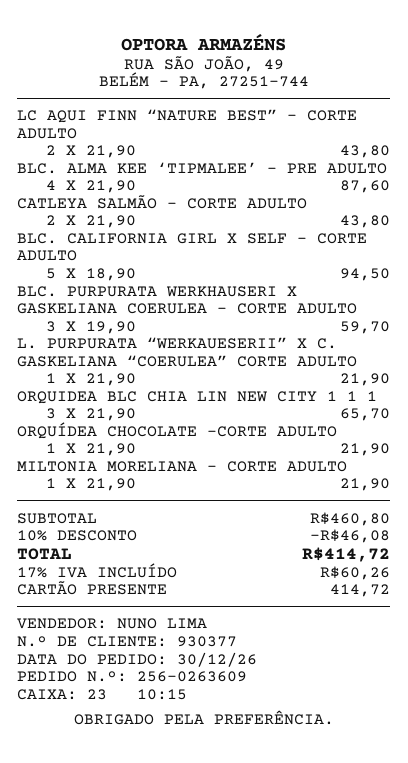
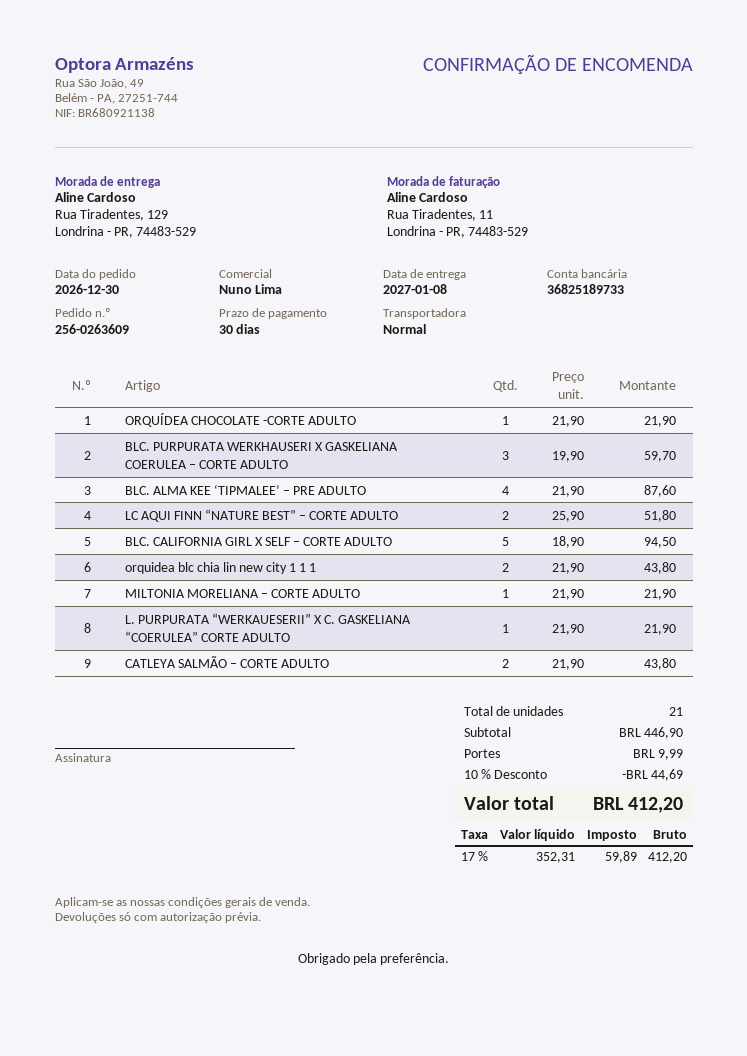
LC AQUI FINN “NATURE BEST” – CORTE ADULTO: 2 x 21.90 = 43.80 -> 2 x 25.90 = 51.80
ORQUIDEA BLC CHIA LIN NEW CITY 1 1 1: 3 x 21.90 = 65.70 -> 2 x 21.90 = 43.80
subtotal: 460.80 -> 446.90
discount: 10% = 46.08 -> 10% = 44.69
shipping: none -> 9.99
tax: 17% = 60.26 -> 17% = 59.89
total: 414.72 -> 412.20

